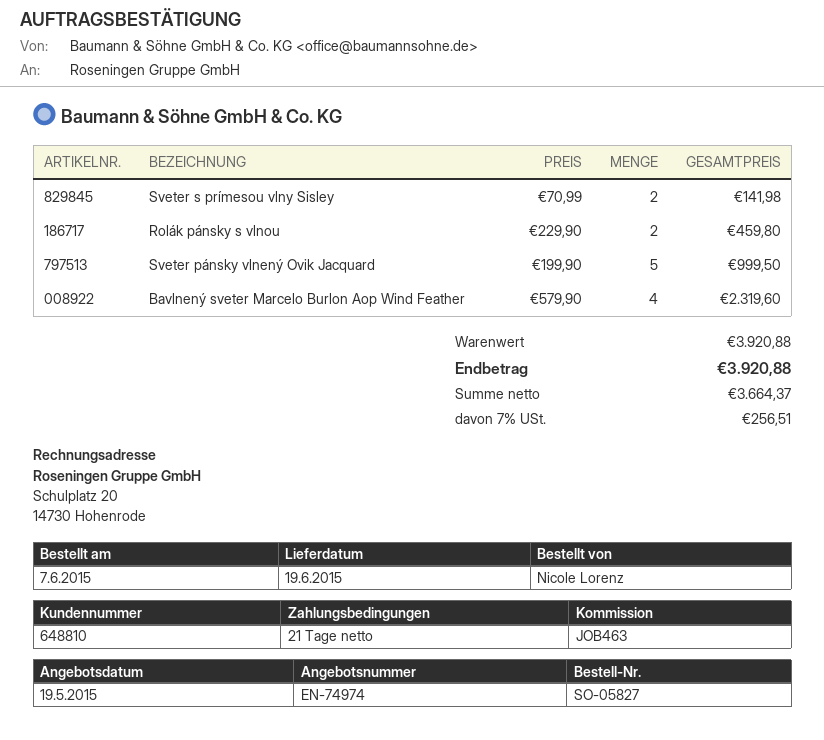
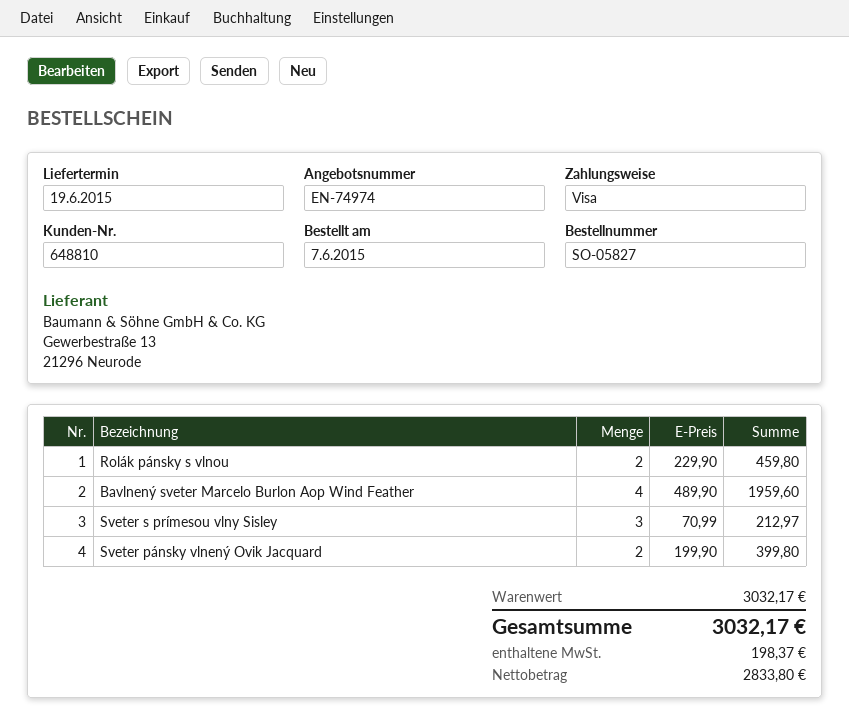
Sveter s prímesou vlny Sisley: 2 x 70.99 = 141.98 -> 3 x 70.99 = 212.97
Sveter pánsky vlnený Ovik Jacquard: 5 x 199.90 = 999.50 -> 2 x 199.90 = 399.80
Bavlnený sveter Marcelo Burlon Aop Wind Feather: 4 x 579.90 = 2319.60 -> 4 x 489.90 = 1959.60
subtotal: 3920.88 -> 3032.17
net: 3664.37 -> 2833.80
tax: 256.51 -> 198.37
total: 3920.88 -> 3032.17

